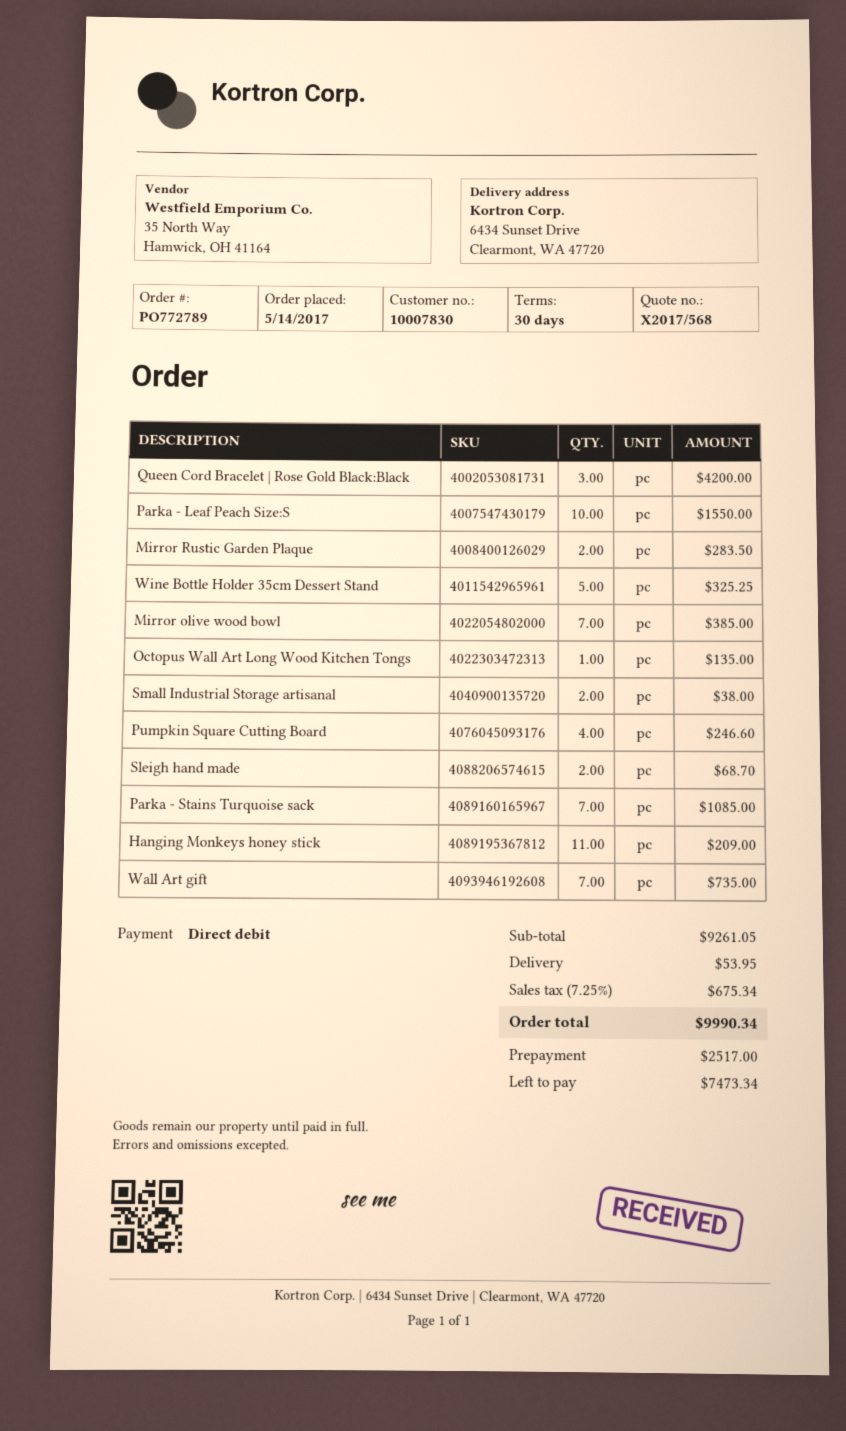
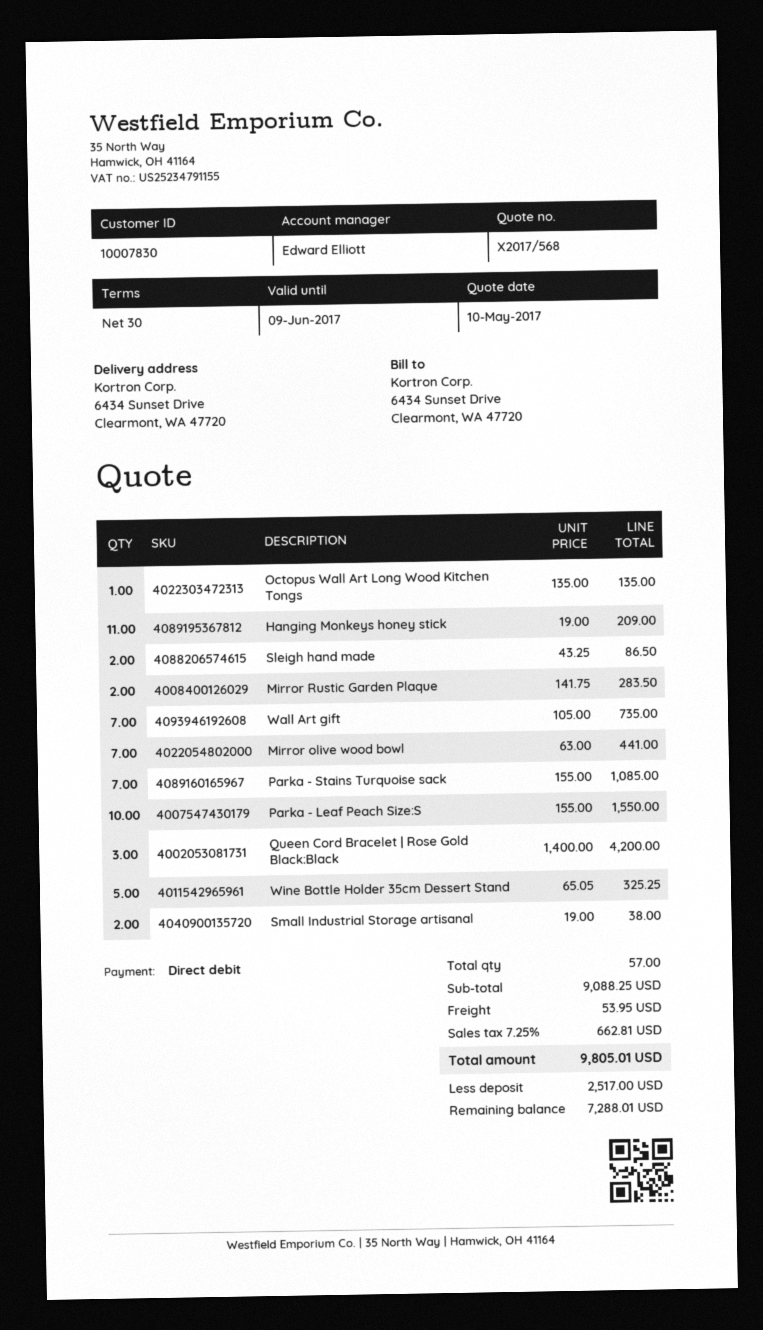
Mirror olive wood bowl: 7 for 385.00 -> 7 for 441.00
Pumpkin Square Cutting Board: 4 for 246.60 -> none
Sleigh hand made: 2 for 68.70 -> 2 for 86.50
subtotal: 9261.05 -> 9088.25
tax: 7.25% = 675.34 -> 7.25% = 662.81
total: 9990.34 -> 9805.01
balance: 7473.34 -> 7288.01

